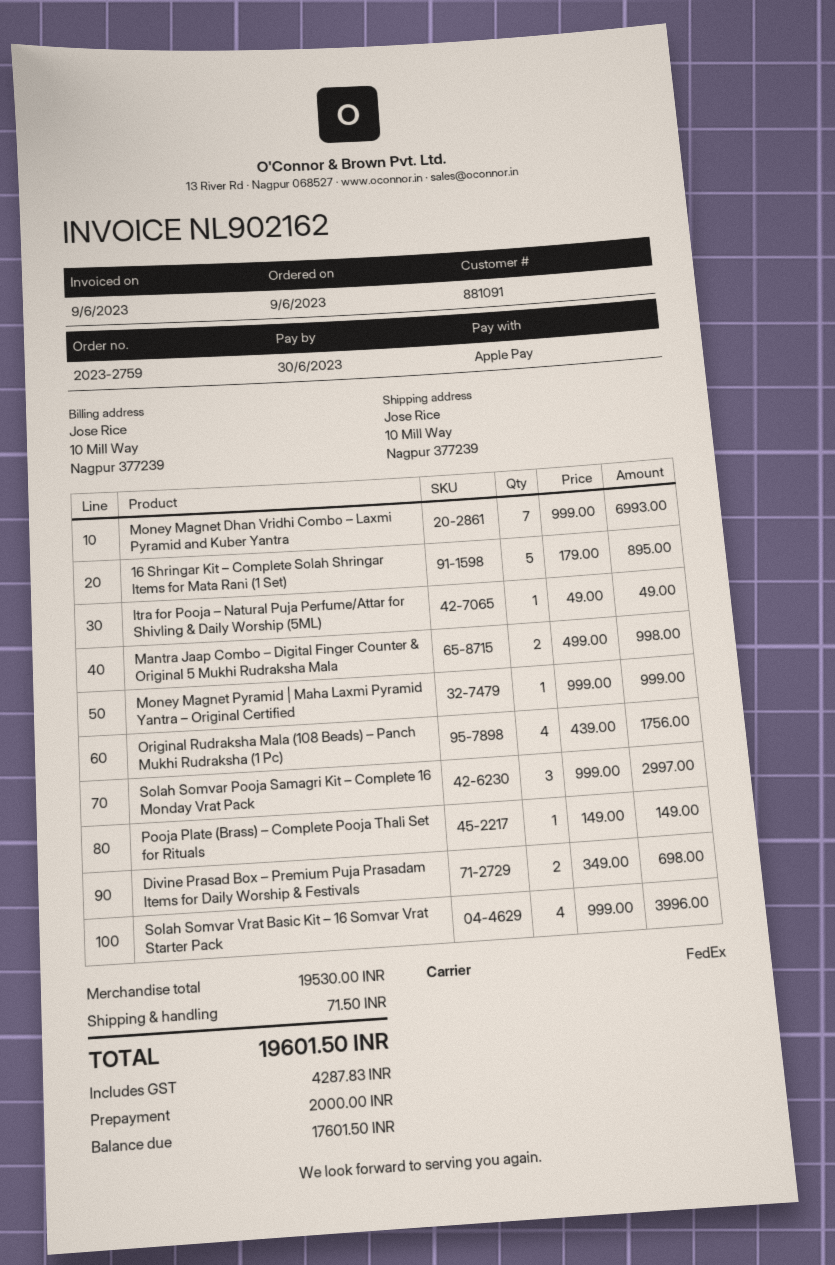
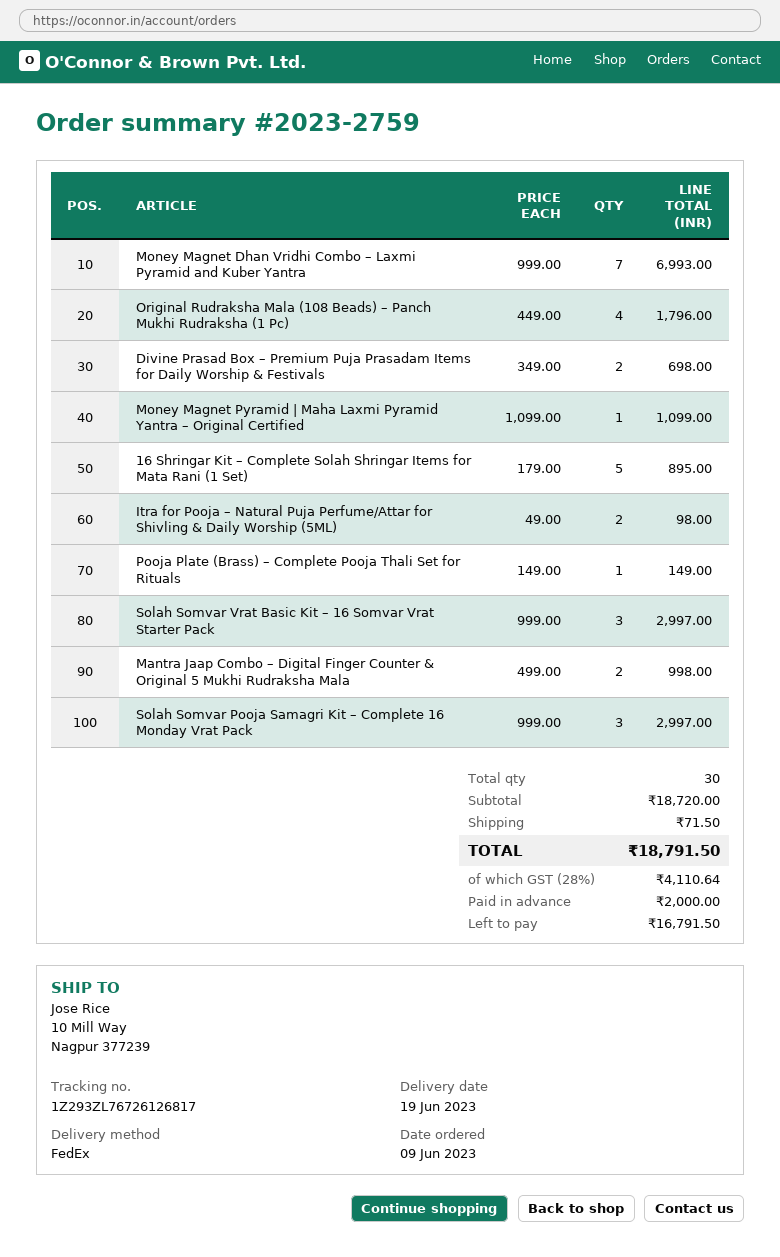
Itra for Pooja – Natural Puja Perfume/Attar for Shivling & Daily Worship (5ML): 1 x 49.00 = 49.00 -> 2 x 49.00 = 98.00
Money Magnet Pyramid | Maha Laxmi Pyramid Yantra – Original Certified: 1 x 999.00 = 999.00 -> 1 x 1099.00 = 1099.00
Original Rudraksha Mala (108 Beads) – Panch Mukhi Rudraksha (1 Pc): 4 x 439.00 = 1756.00 -> 4 x 449.00 = 1796.00
Solah Somvar Vrat Basic Kit – 16 Somvar Vrat Starter Pack: 4 x 999.00 = 3996.00 -> 3 x 999.00 = 2997.00
subtotal: 19530.00 -> 18720.00
tax: 4287.83 -> 4110.64
total: 19601.50 -> 18791.50
balance: 17601.50 -> 16791.50

